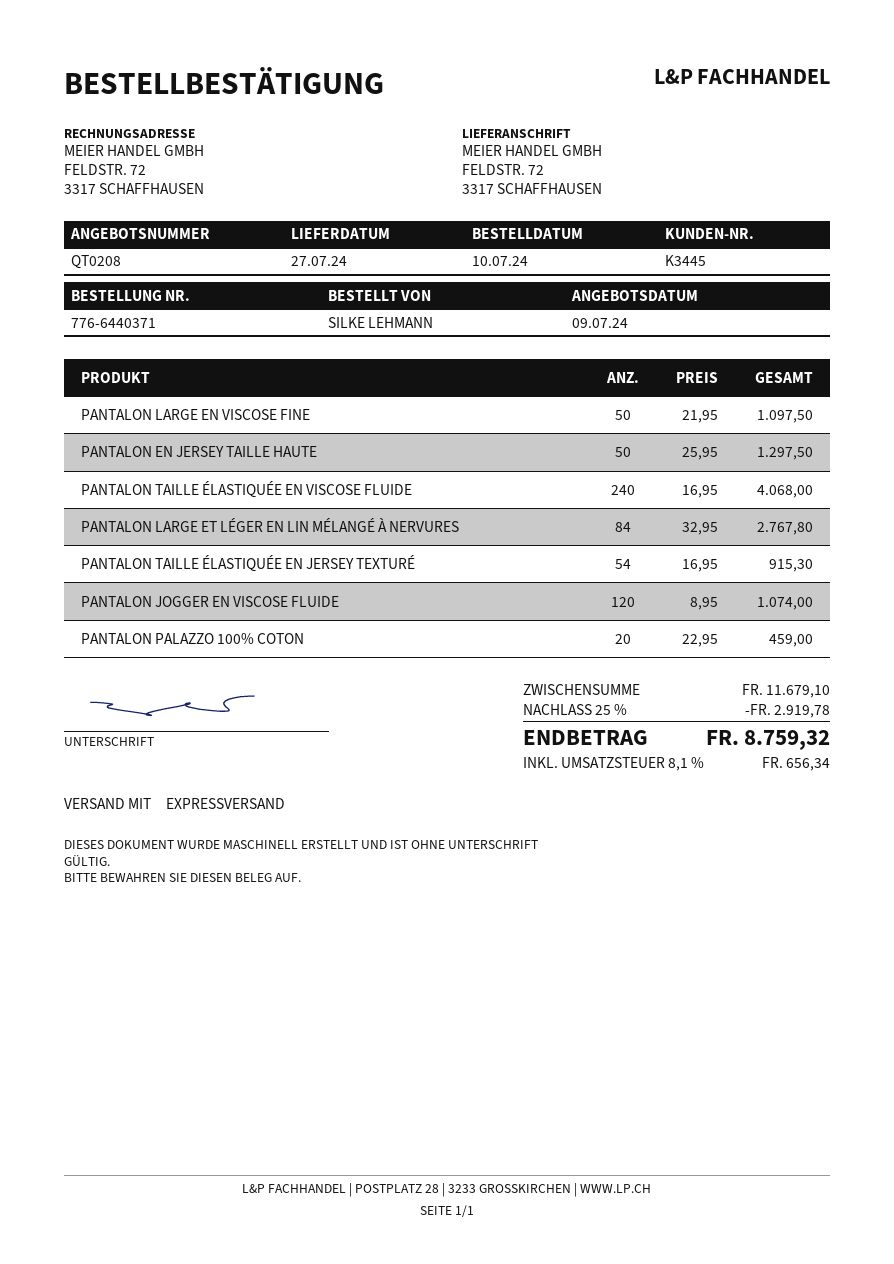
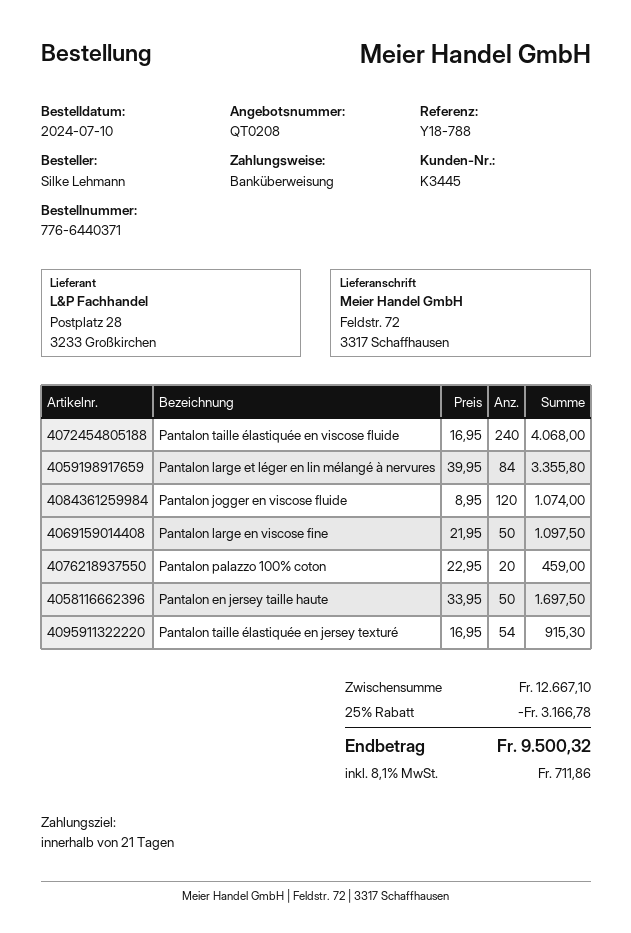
PANTALON EN JERSEY TAILLE HAUTE: 50 x 25.95 = 1297.50 -> 50 x 33.95 = 1697.50
PANTALON LARGE ET LÉGER EN LIN MÉLANGÉ À NERVURES: 84 x 32.95 = 2767.80 -> 84 x 39.95 = 3355.80
subtotal: 11679.10 -> 12667.10
discount: 25% = 2919.78 -> 25% = 3166.78
tax: 8.1% = 656.34 -> 8.1% = 711.86
total: 8759.32 -> 9500.32

